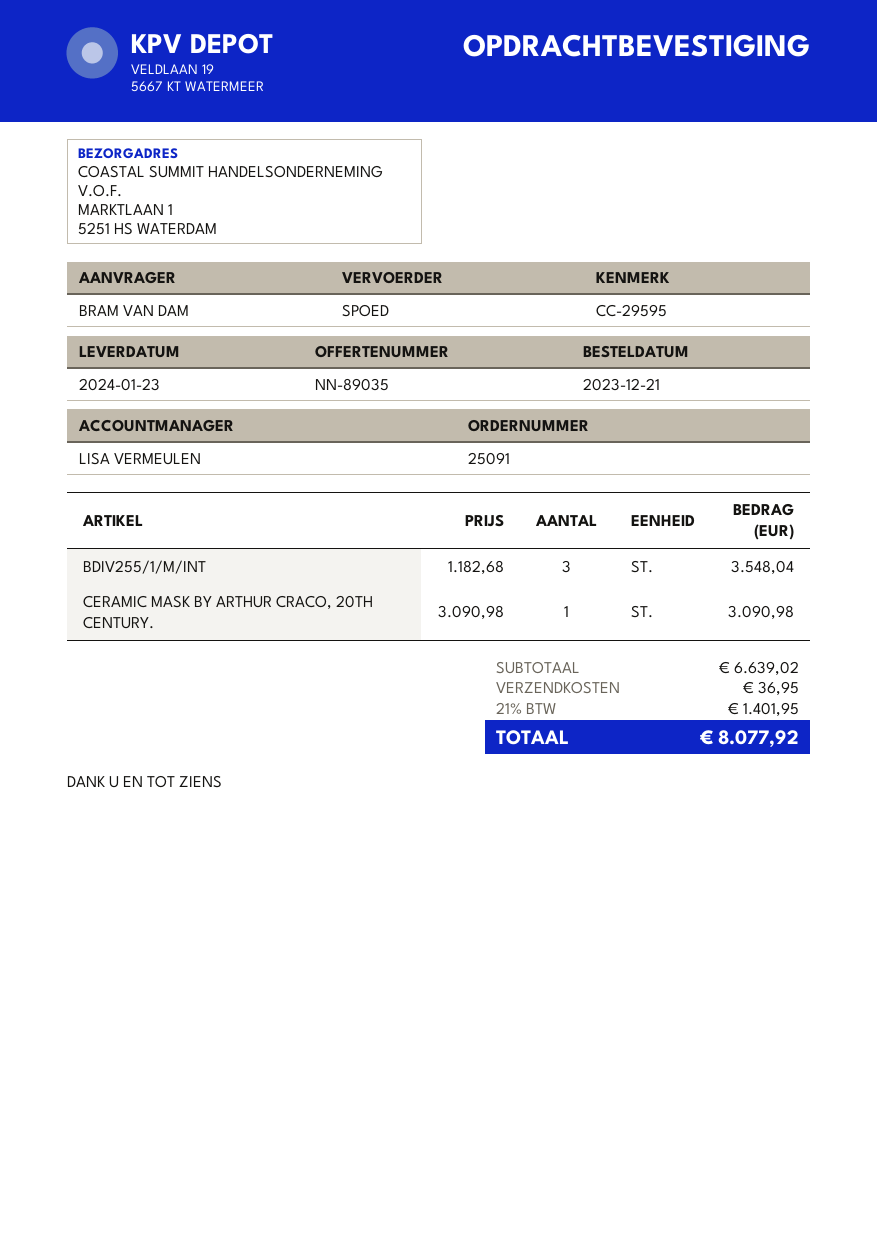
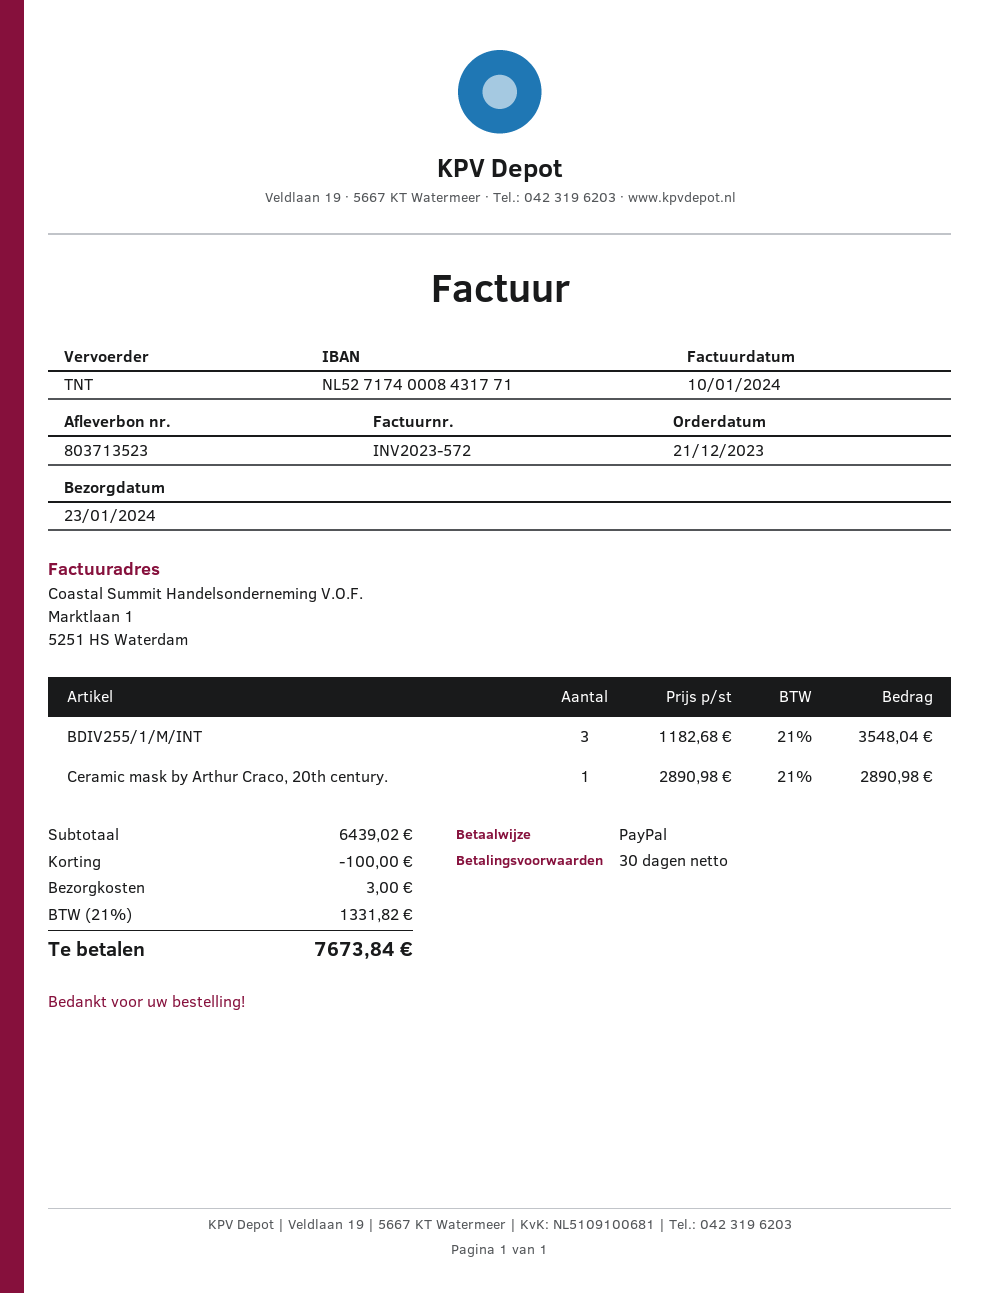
shipping method: express -> TNT
CERAMIC MASK BY ARTHUR CRACO, 20TH CENTURY.: 1 x 3090.98 = 3090.98 -> 1 x 2890.98 = 2890.98
subtotal: 6639.02 -> 6439.02
discount: none -> 100.00
shipping: 36.95 -> 3.00
tax: 21% = 1401.95 -> 21% = 1331.82
total: 8077.92 -> 7673.84

